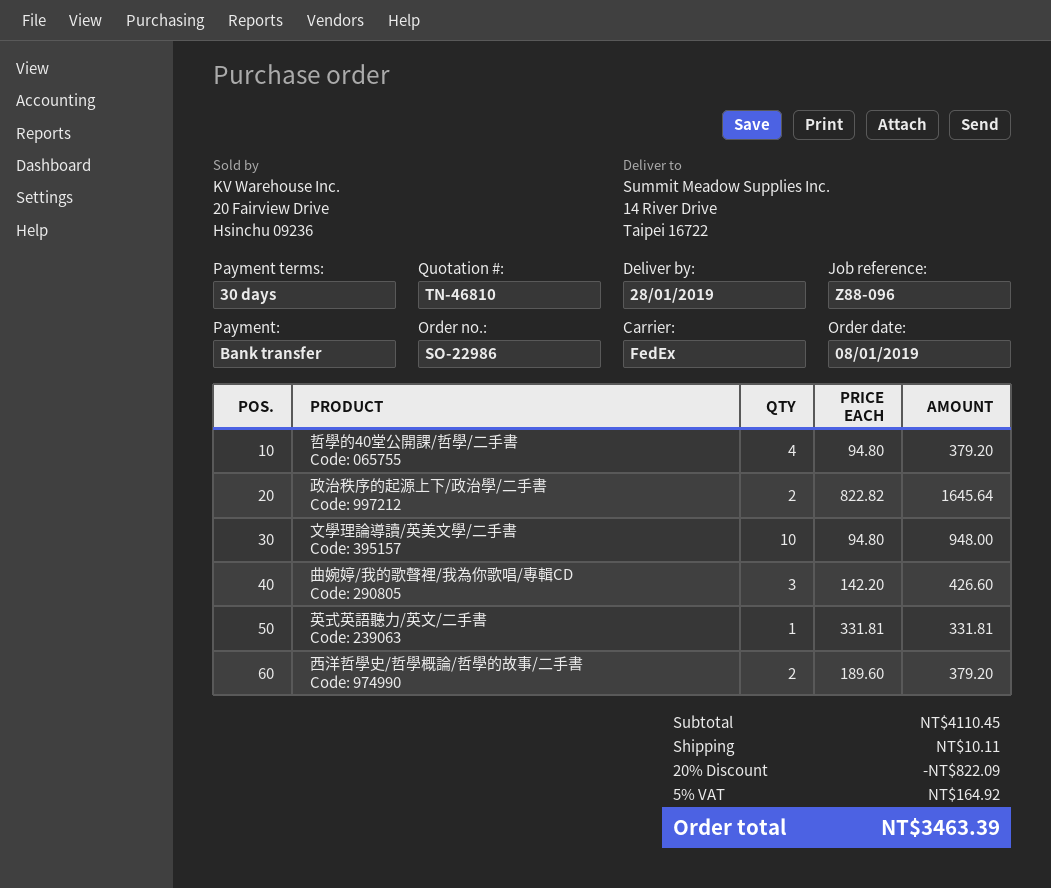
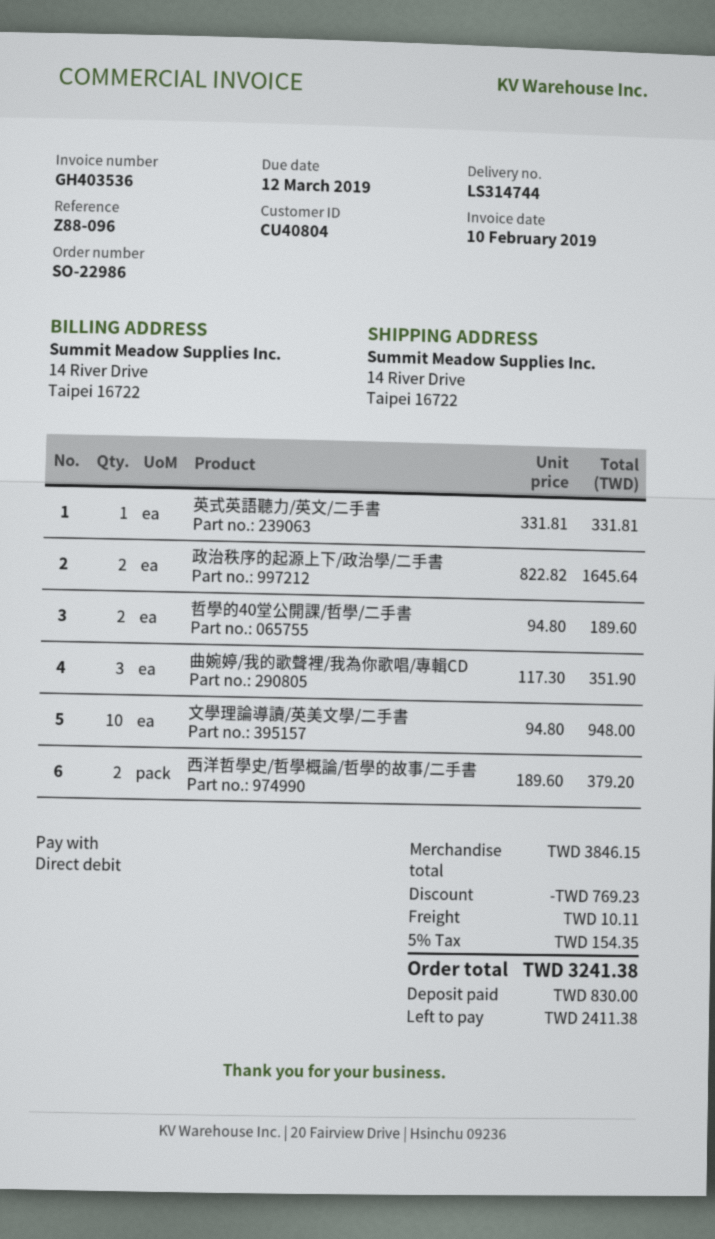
payment method: bank transfer -> direct debit
哲學的40堂公開課/哲學/二手書: 4 x 94.80 = 379.20 -> 2 x 94.80 = 189.60
曲婉婷/我的歌聲裡/我為你歌唱/專輯CD: 3 x 142.20 = 426.60 -> 3 x 117.30 = 351.90
subtotal: 4110.45 -> 3846.15
discount: 822.09 -> 769.23
tax: 5% = 164.92 -> 5% = 154.35
total: 3463.39 -> 3241.38

